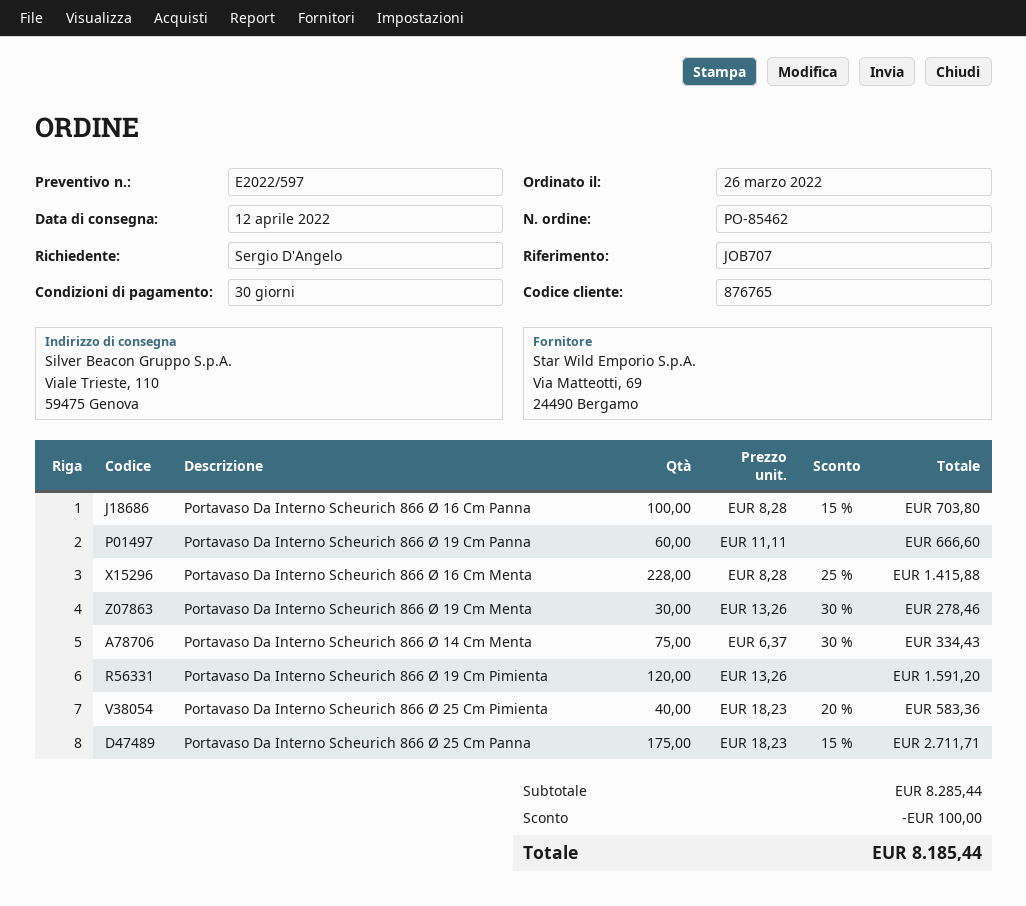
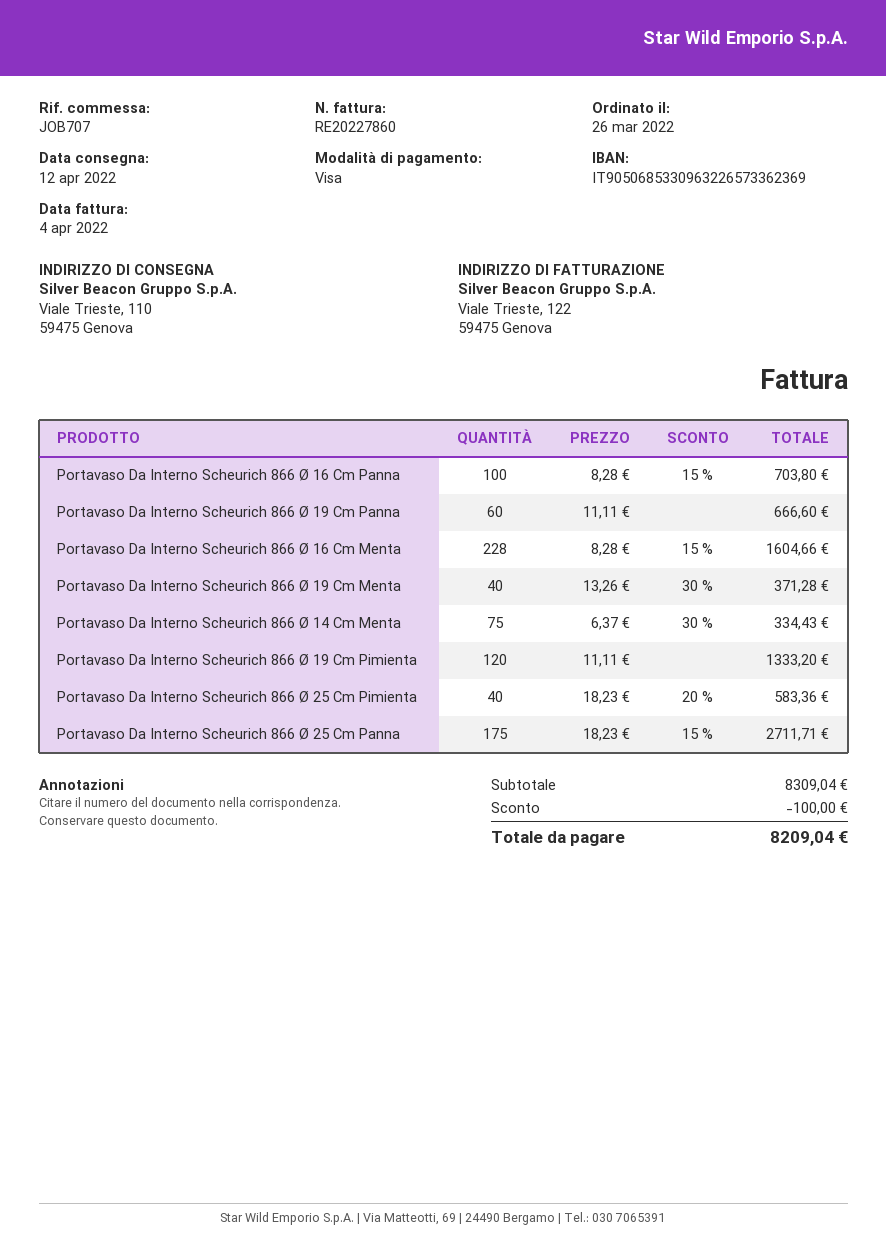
Portavaso Da Interno Scheurich 866 Ø 16 Cm Menta: 228 x 8.28 - 25% = 1415.88 -> 228 x 8.28 - 15% = 1604.66
Portavaso Da Interno Scheurich 866 Ø 19 Cm Menta: 30 x 13.26 - 30% = 278.46 -> 40 x 13.26 - 30% = 371.28
Portavaso Da Interno Scheurich 866 Ø 19 Cm Pimienta: 120 x 13.26 = 1591.20 -> 120 x 11.11 = 1333.20
subtotal: 8285.44 -> 8309.04
total: 8185.44 -> 8209.04

